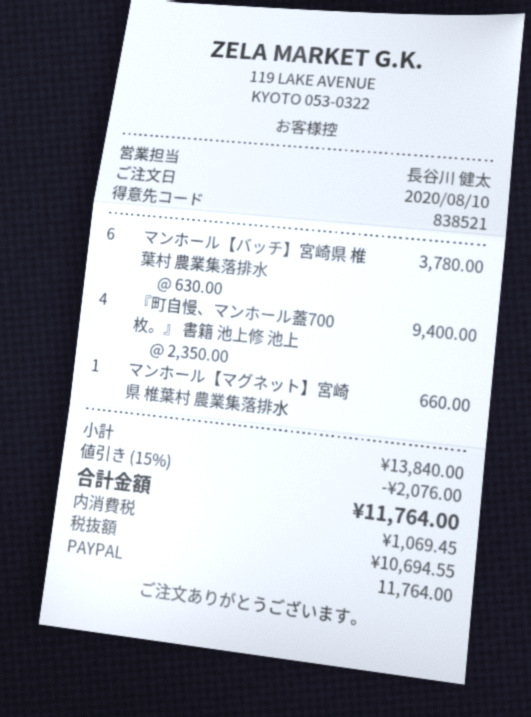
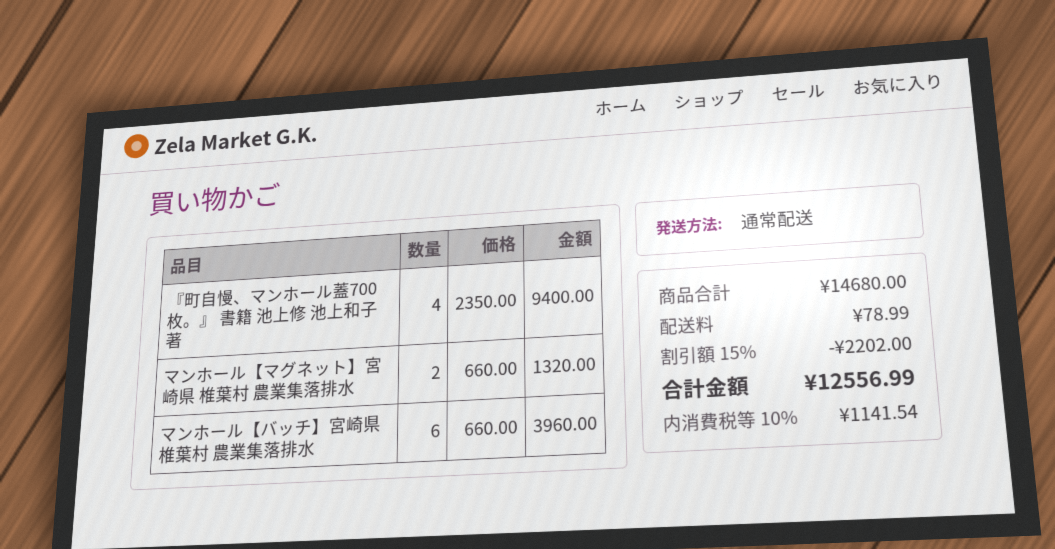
マンホール【バッチ】宮崎県 椎葉村 農業集落排水: 6 x 630.00 = 3780.00 -> 6 x 660.00 = 3960.00
マンホール【マグネット】宮崎県 椎葉村 農業集落排水: 1 x 660.00 = 660.00 -> 2 x 660.00 = 1320.00
subtotal: 13840.00 -> 14680.00
discount: 15% = 2076.00 -> 15% = 2202.00
shipping: none -> 78.99
tax: 1069.45 -> 1141.54
total: 11764.00 -> 12556.99

